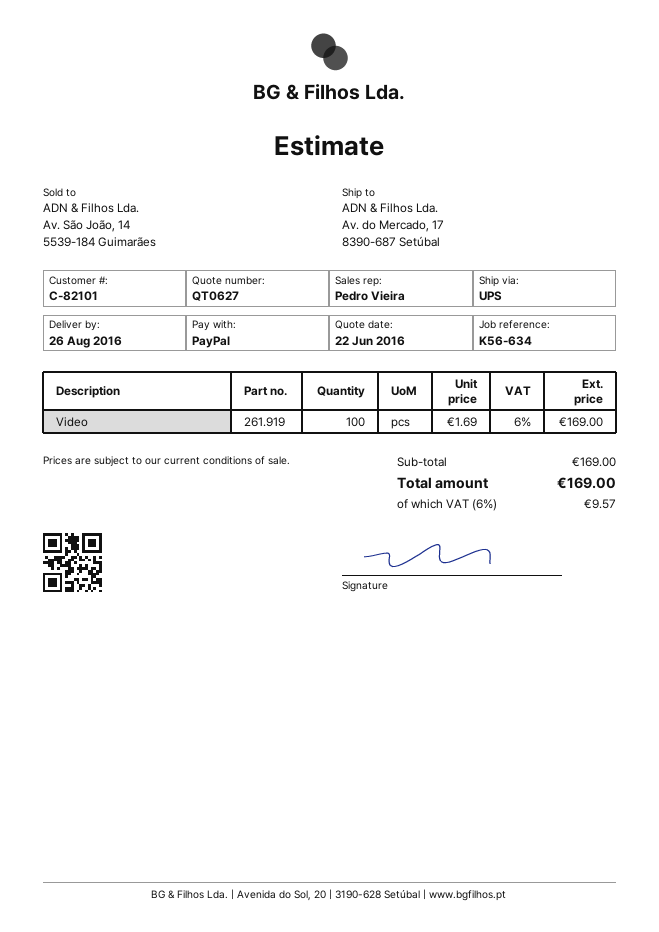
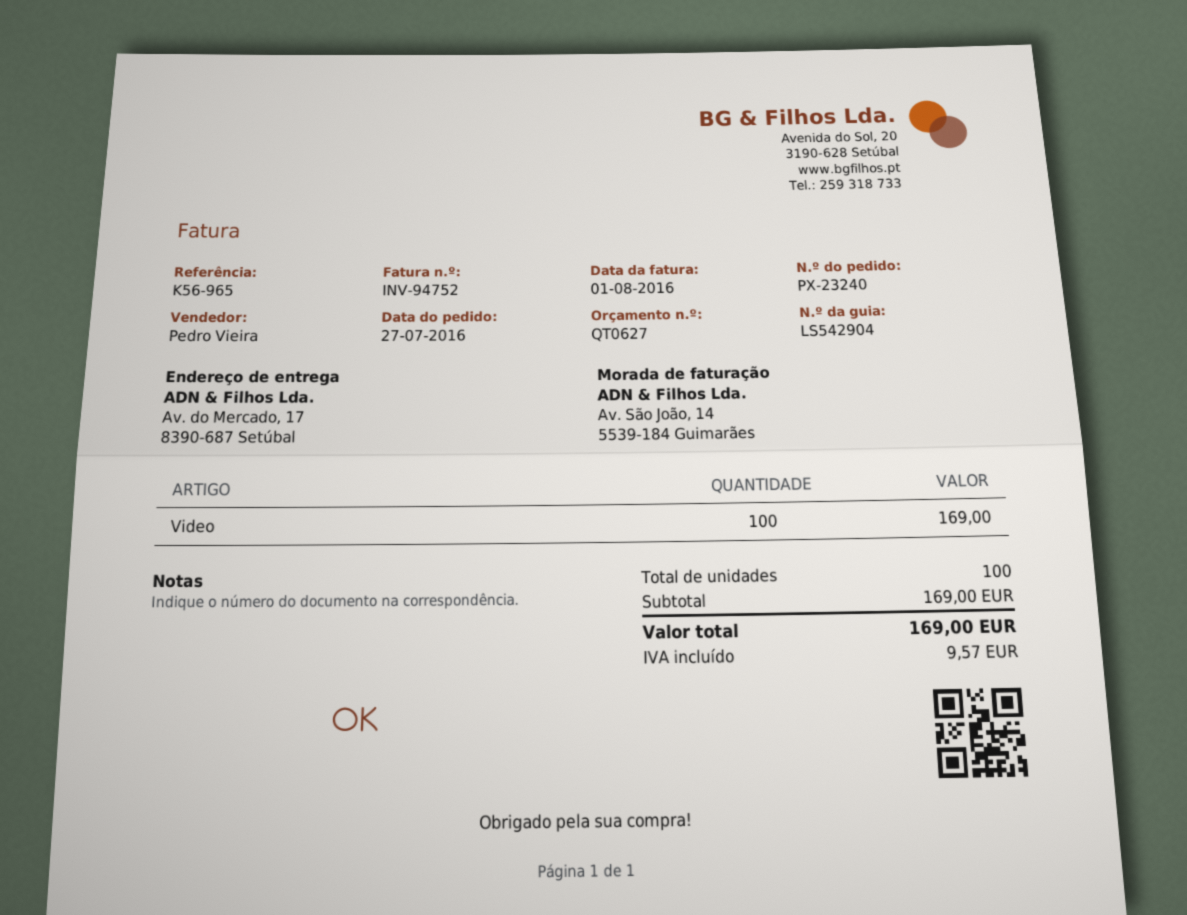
reference: K56-634 -> K56-965

